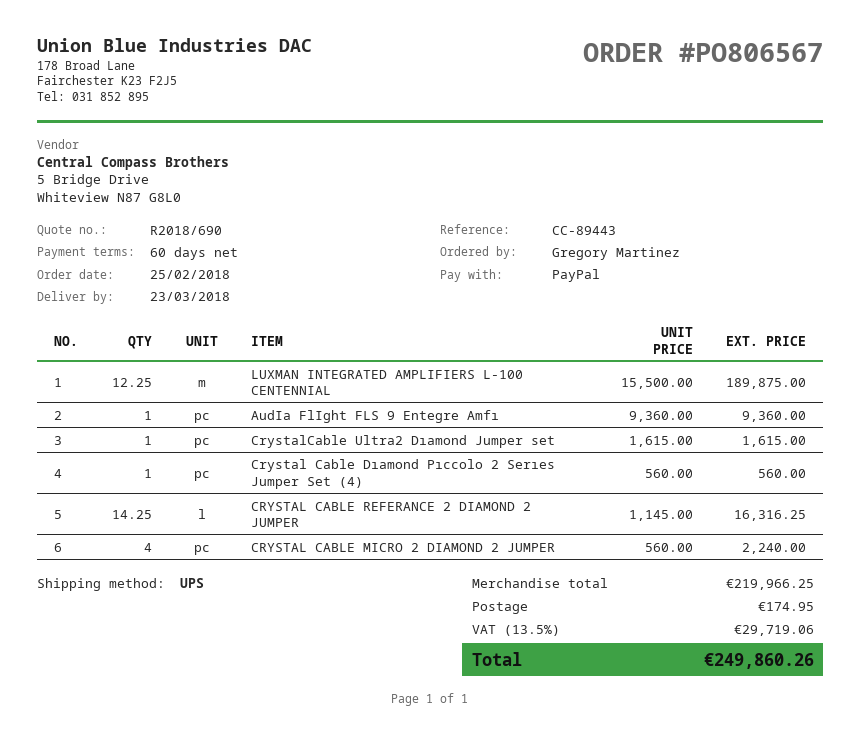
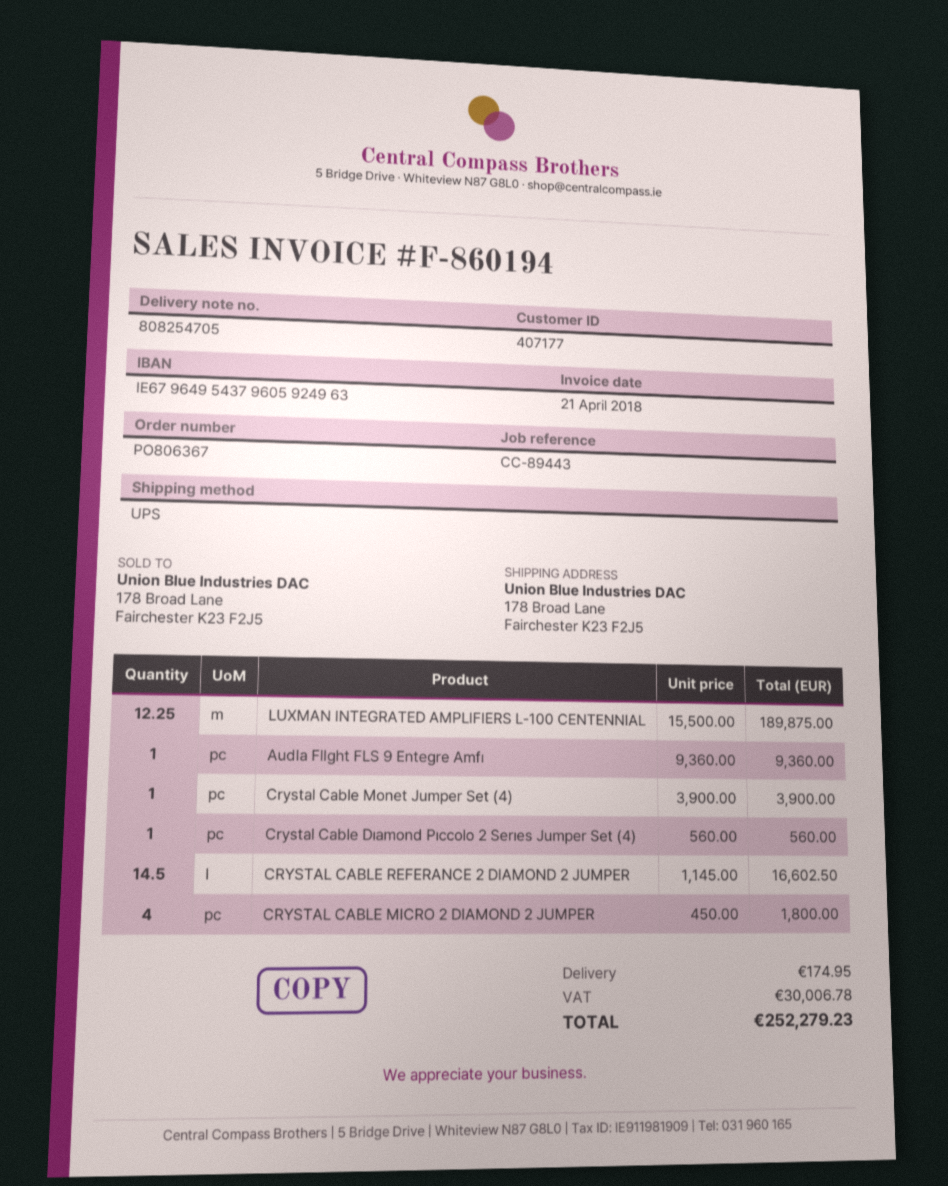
order number: PO806567 -> PO806367
CrystalCable Ultra2 Dıamond Jumper set: 1 x 1615.00 = 1615.00 -> none
CRYSTAL CABLE REFERANCE 2 DIAMOND 2 JUMPER: 14.25 x 1145.00 = 16316.25 -> 14.5 x 1145.00 = 16602.50
CRYSTAL CABLE MICRO 2 DIAMOND 2 JUMPER: 4 x 560.00 = 2240.00 -> 4 x 450.00 = 1800.00
Crystal Cable Monet Jumper Set (4): none -> 1 x 3900.00 = 3900.00
tax: 29719.06 -> 30006.78
total: 249860.26 -> 252279.23

